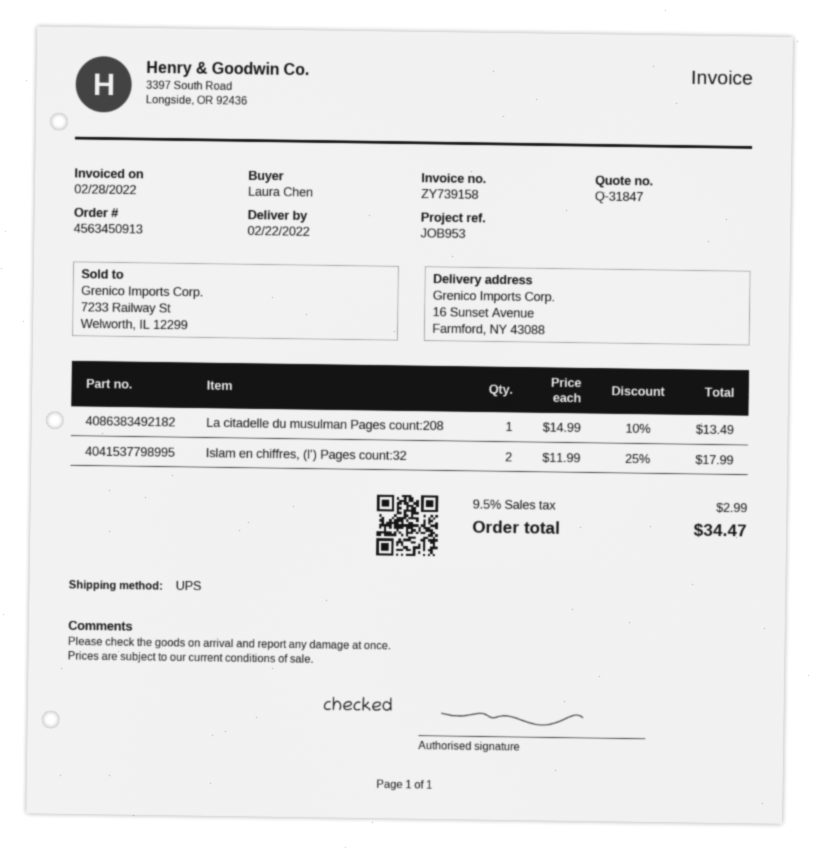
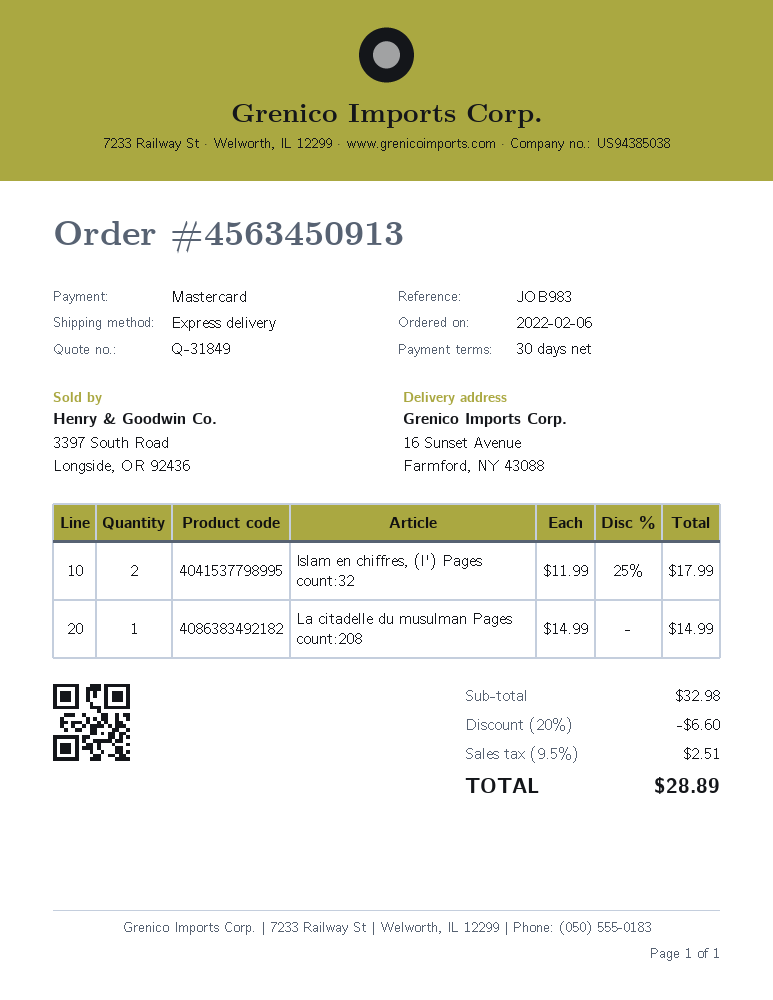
quote number: Q-31847 -> Q-31849
reference: JOB953 -> JOB983
shipping method: UPS -> express
La citadelle du musulman Pages count:208: 1 x 14.99 - 10% = 13.49 -> 1 x 14.99 = 14.99
discount: none -> 20% = 6.60
tax: 9.5% = 2.99 -> 9.5% = 2.51
total: 34.47 -> 28.89

